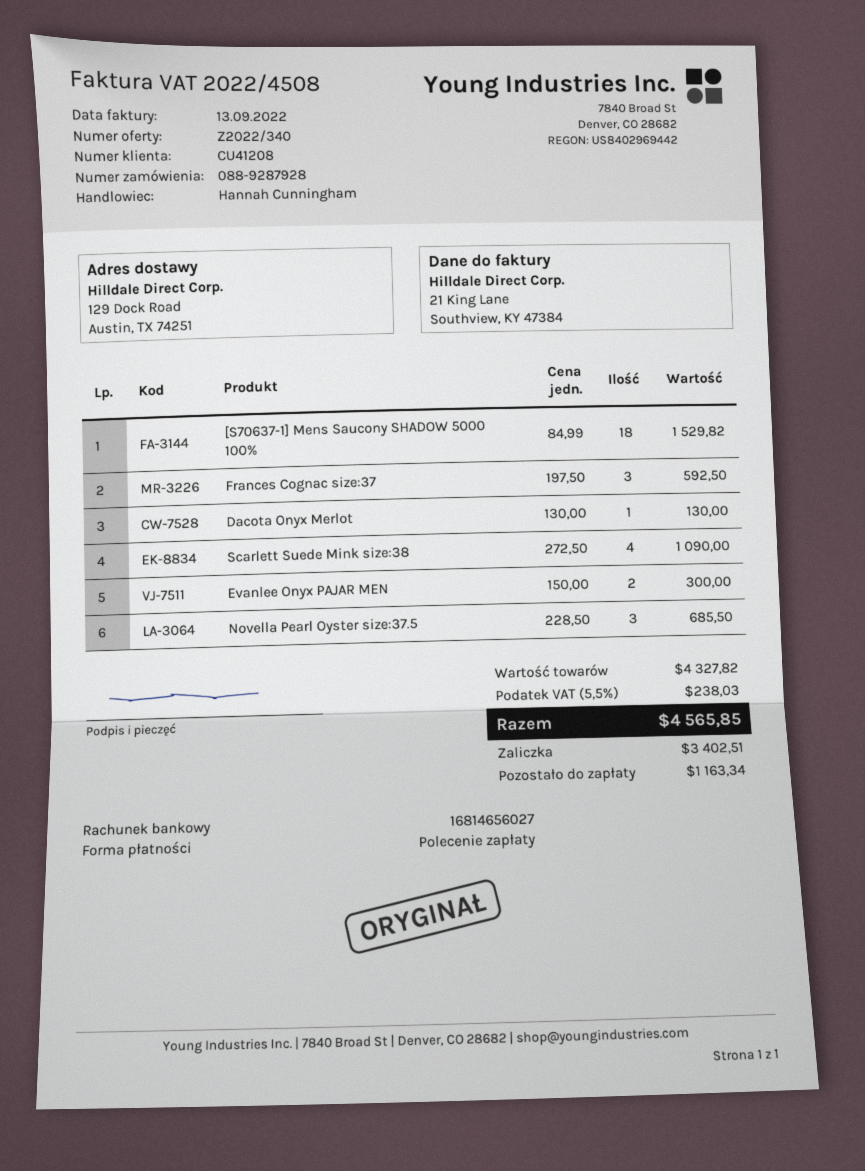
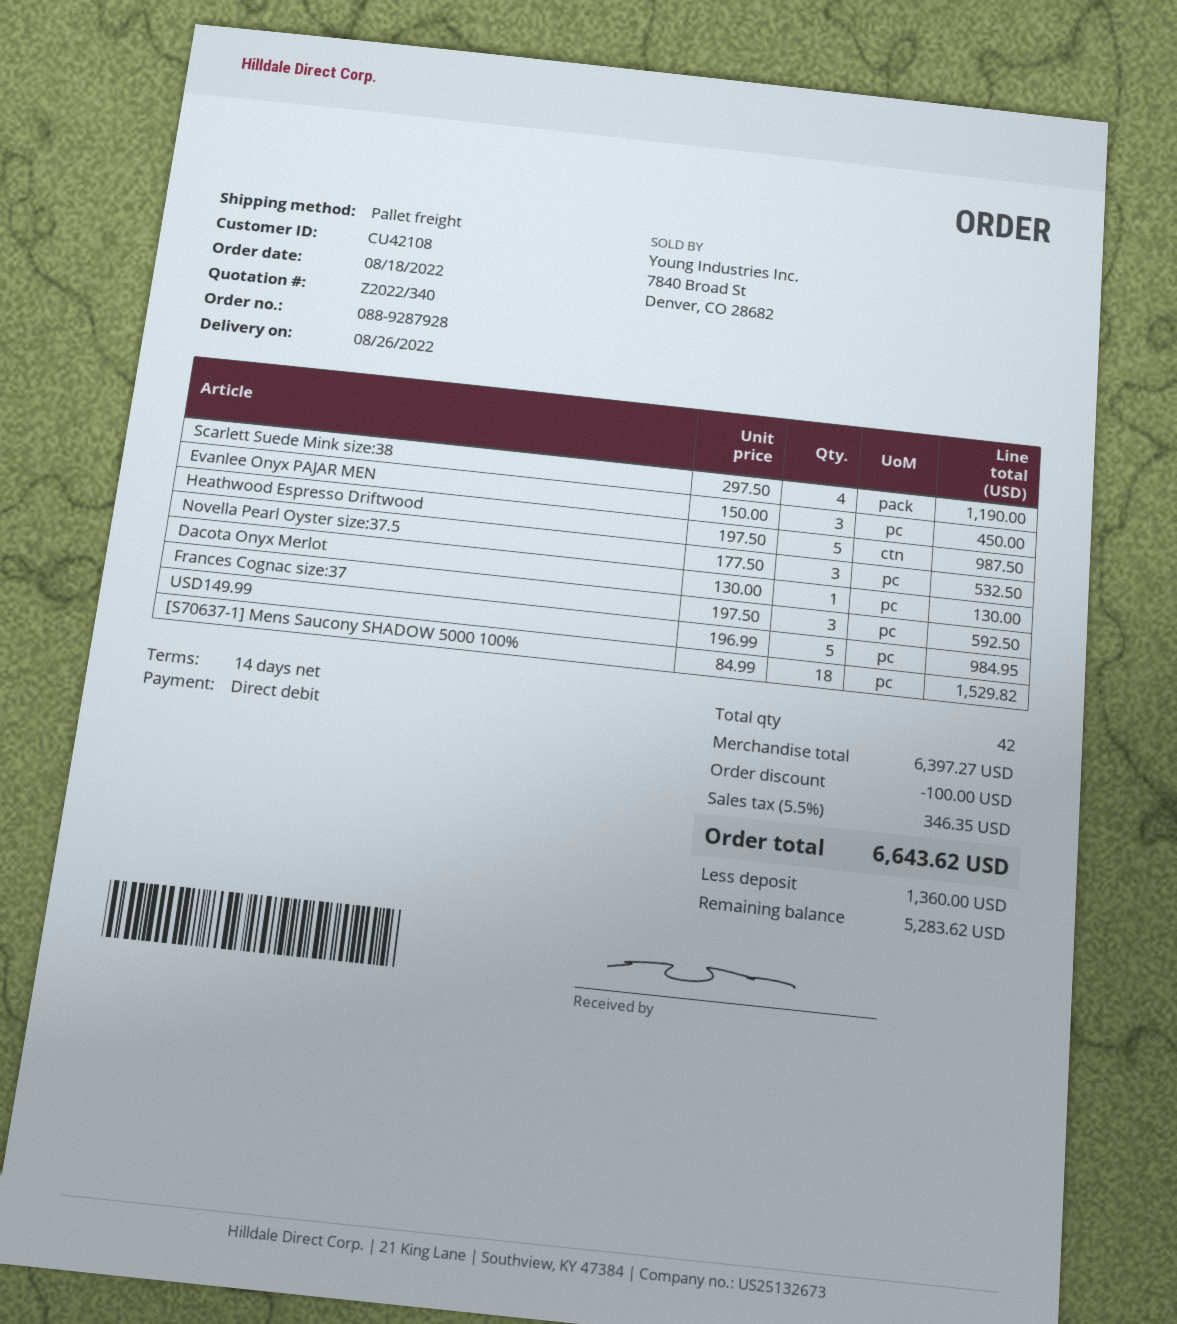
customer number: CU41208 -> CU42108
Scarlett Suede Mink size:38: 4 x 272.50 = 1090.00 -> 4 x 297.50 = 1190.00
Evanlee Onyx PAJAR MEN: 2 x 150.00 = 300.00 -> 3 x 150.00 = 450.00
Novella Pearl Oyster size:37.5: 3 x 228.50 = 685.50 -> 3 x 177.50 = 532.50
Heathwood Espresso Driftwood: none -> 5 x 197.50 = 987.50
USD149.99: none -> 5 x 196.99 = 984.95
subtotal: 4327.82 -> 6397.27
discount: none -> 100.00
tax: 5.5% = 238.03 -> 5.5% = 346.35
total: 4565.85 -> 6643.62
deposit: 3402.51 -> 1360.00
balance: 1163.34 -> 5283.62

